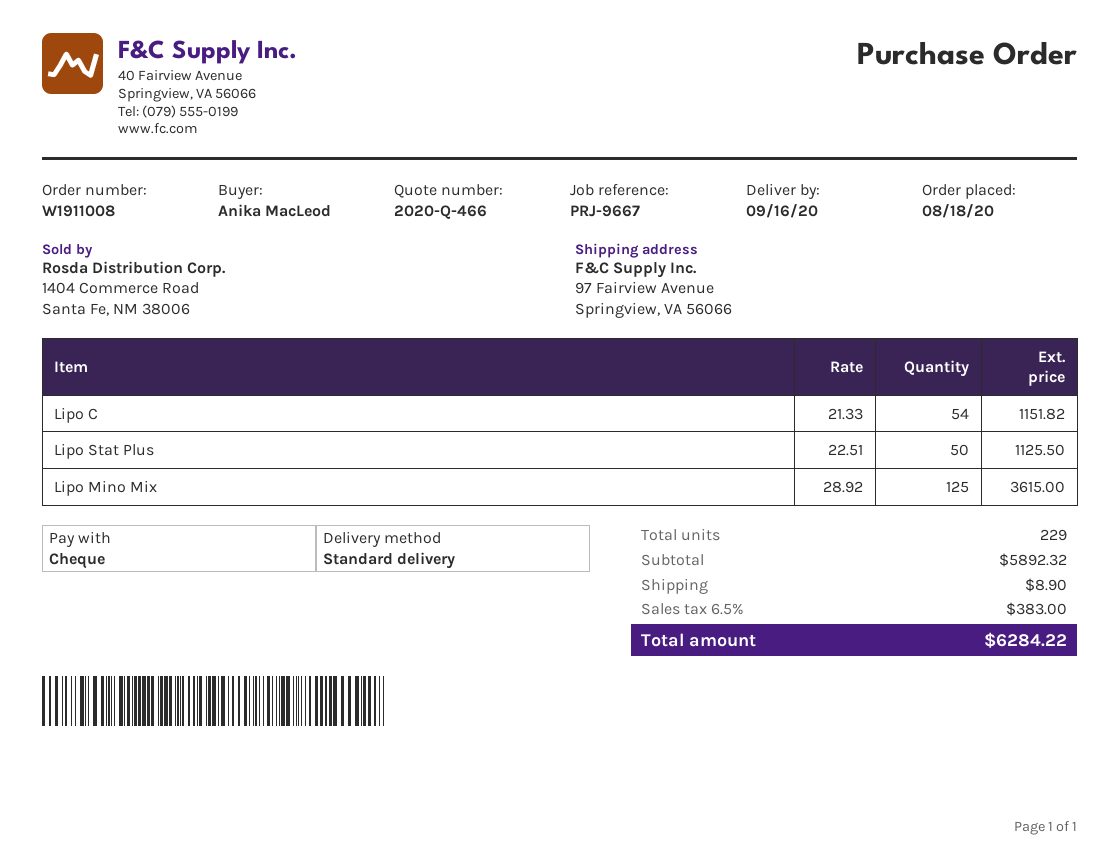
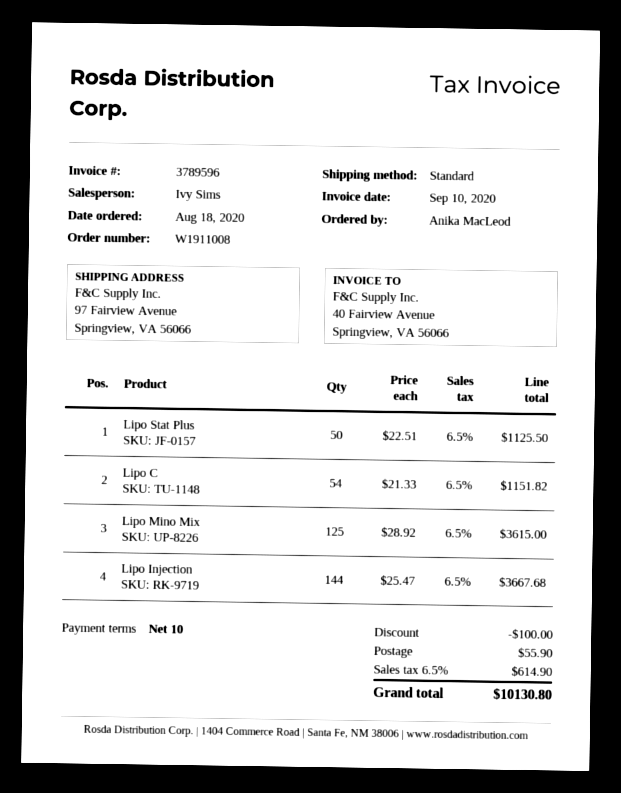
Lipo Injection: none -> 144 x 25.47 = 3667.68
discount: none -> 100.00
shipping: 8.90 -> 55.90
tax: 6.5% = 383.00 -> 6.5% = 614.90
total: 6284.22 -> 10130.80

